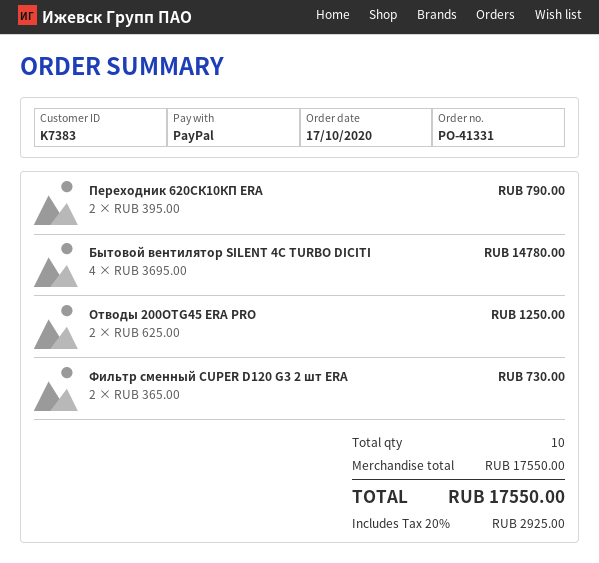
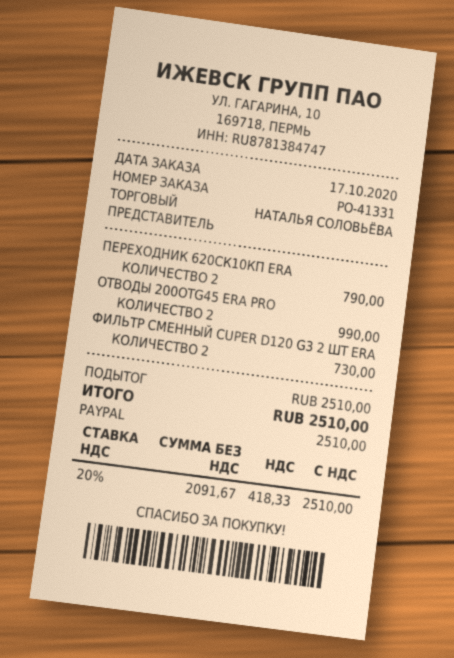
Бытовой вентилятор SILENT 4C TURBO DICITI: 4 for 14780.00 -> none
Отводы 200OTG45 ERA PRO: 2 for 1250.00 -> 2 for 990.00
subtotal: 17550.00 -> 2510.00
tax: 20% = 2925.00 -> 20% = 418.33
total: 17550.00 -> 2510.00

